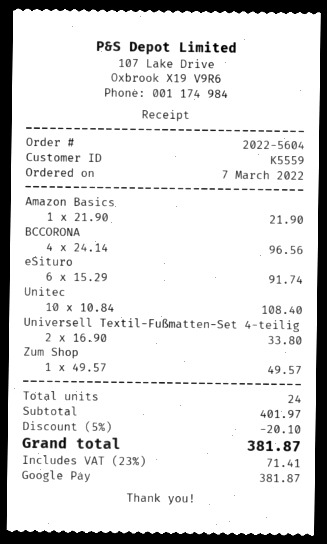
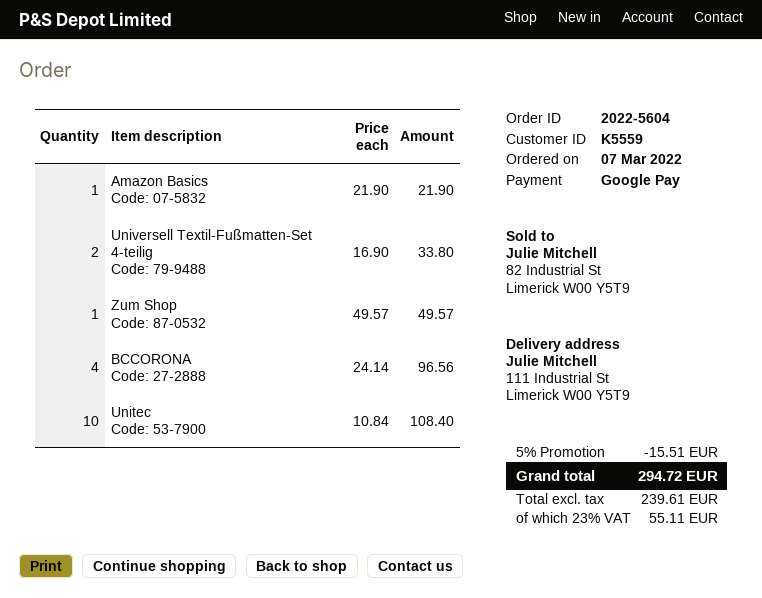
eSituro: 6 x 15.29 = 91.74 -> none
discount: 5% = 20.10 -> 5% = 15.51
tax: 23% = 71.41 -> 23% = 55.11
total: 381.87 -> 294.72

